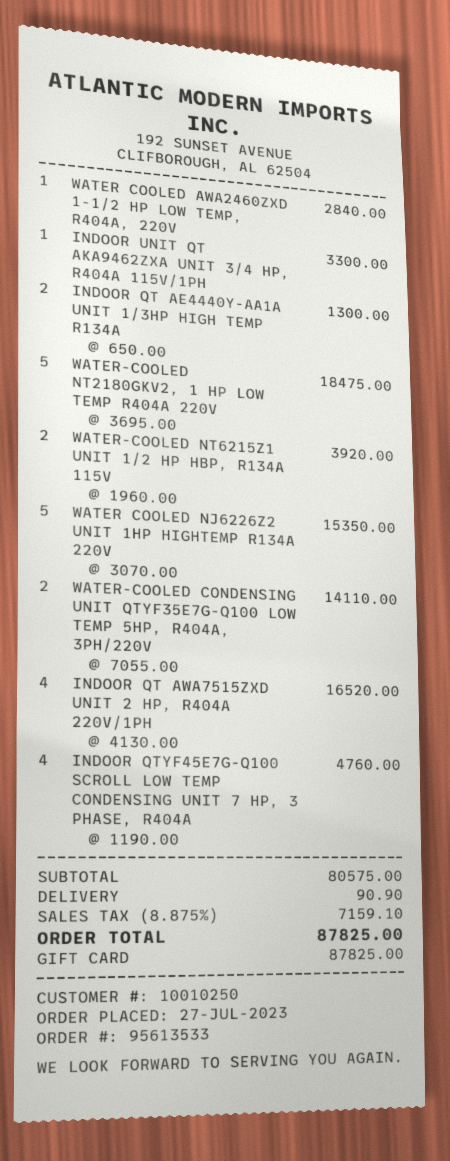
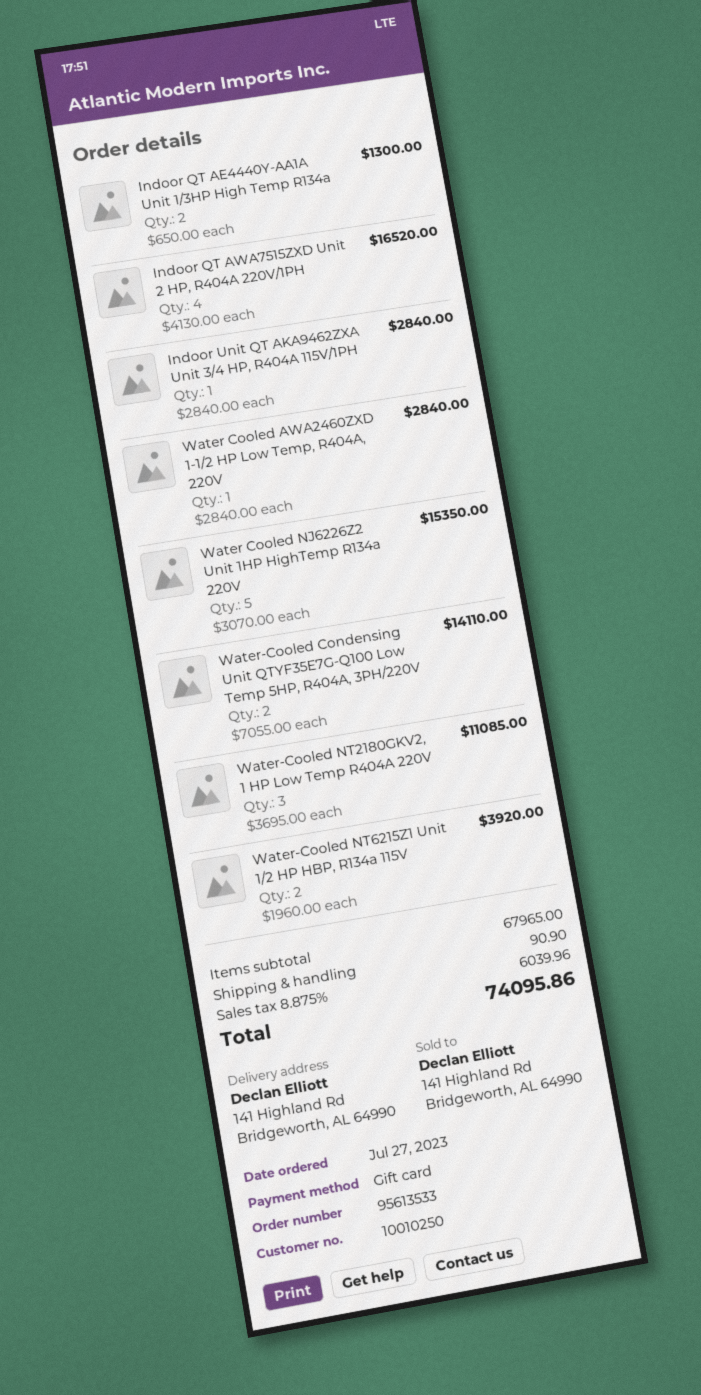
INDOOR UNIT QT AKA9462ZXA UNIT 3/4 HP, R404A 115V/1PH: 1 x 3300.00 = 3300.00 -> 1 x 2840.00 = 2840.00
WATER-COOLED NT2180GKV2, 1 HP LOW TEMP R404A 220V: 5 x 3695.00 = 18475.00 -> 3 x 3695.00 = 11085.00
INDOOR QTYF45E7G-Q100 SCROLL LOW TEMP CONDENSING UNIT 7 HP, 3 PHASE, R404A: 4 x 1190.00 = 4760.00 -> none
subtotal: 80575.00 -> 67965.00
tax: 8.875% = 7159.10 -> 8.875% = 6039.96
total: 87825.00 -> 74095.86

